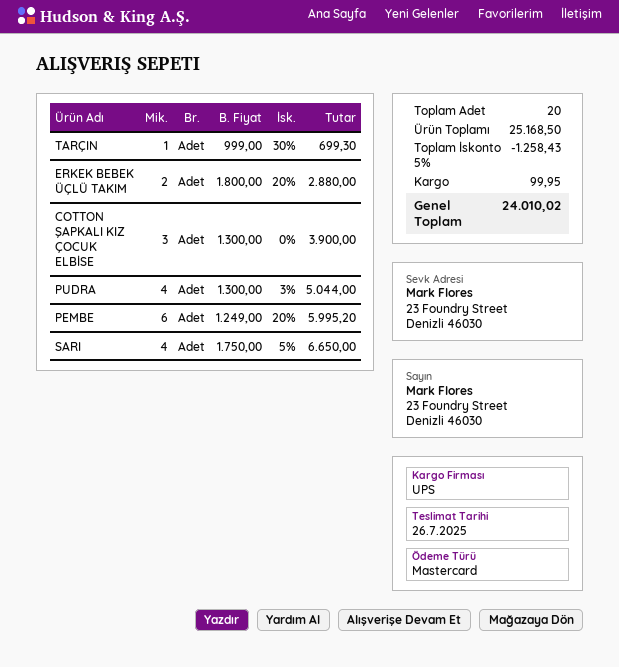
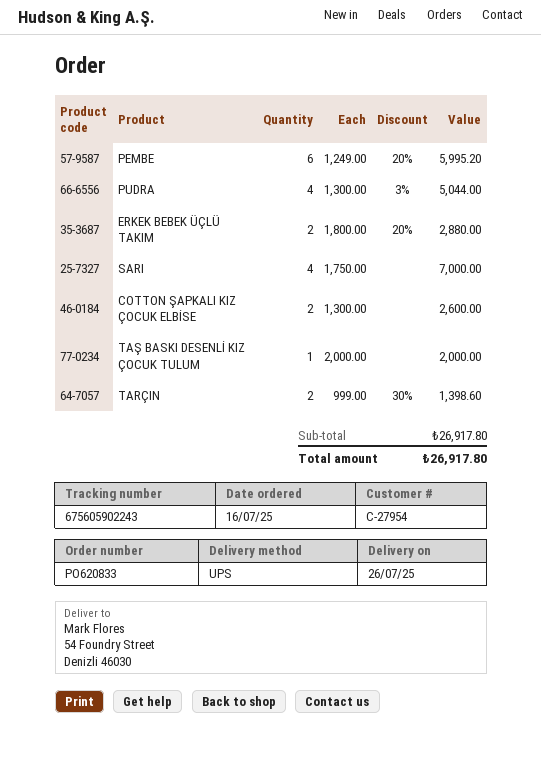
ship to: 23 Foundry Street, Denizli 46030 -> 54 Foundry Street, Denizli 46030
TARÇIN: 1 x 999.00 - 30% = 699.30 -> 2 x 999.00 - 30% = 1398.60
COTTON ŞAPKALI KIZ ÇOCUK ELBİSE: 3 x 1300.00 = 3900.00 -> 2 x 1300.00 = 2600.00
SARI: 4 x 1750.00 - 5% = 6650.00 -> 4 x 1750.00 = 7000.00
TAŞ BASKI DESENLİ KIZ ÇOCUK TULUM: none -> 1 x 2000.00 = 2000.00
subtotal: 25168.50 -> 26917.80
discount: 5% = 1258.43 -> none
shipping: 99.95 -> none
total: 24010.02 -> 26917.80

